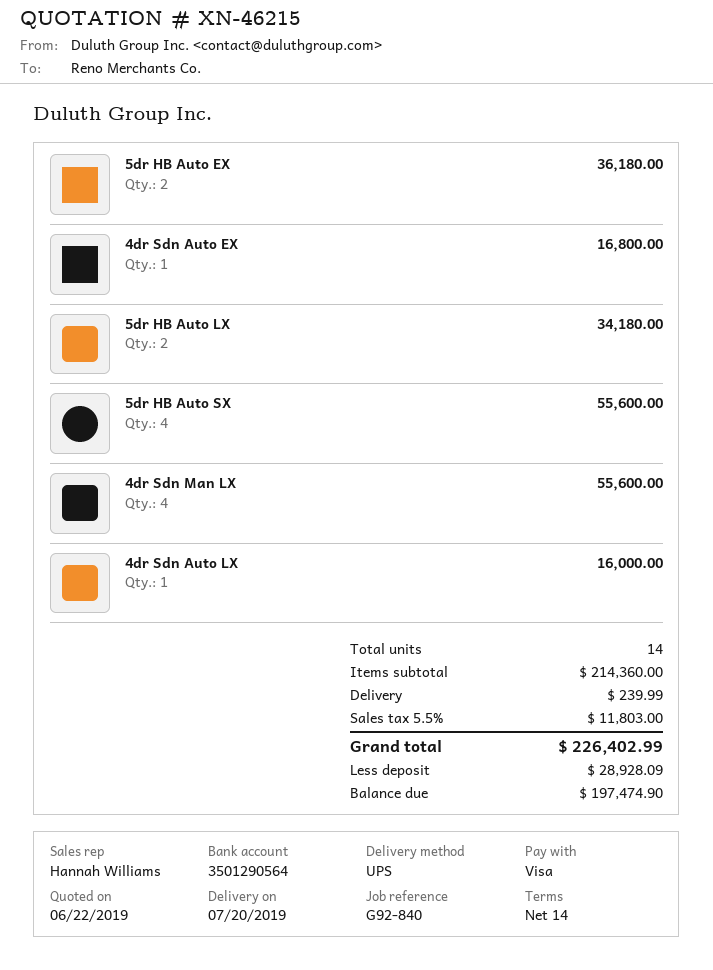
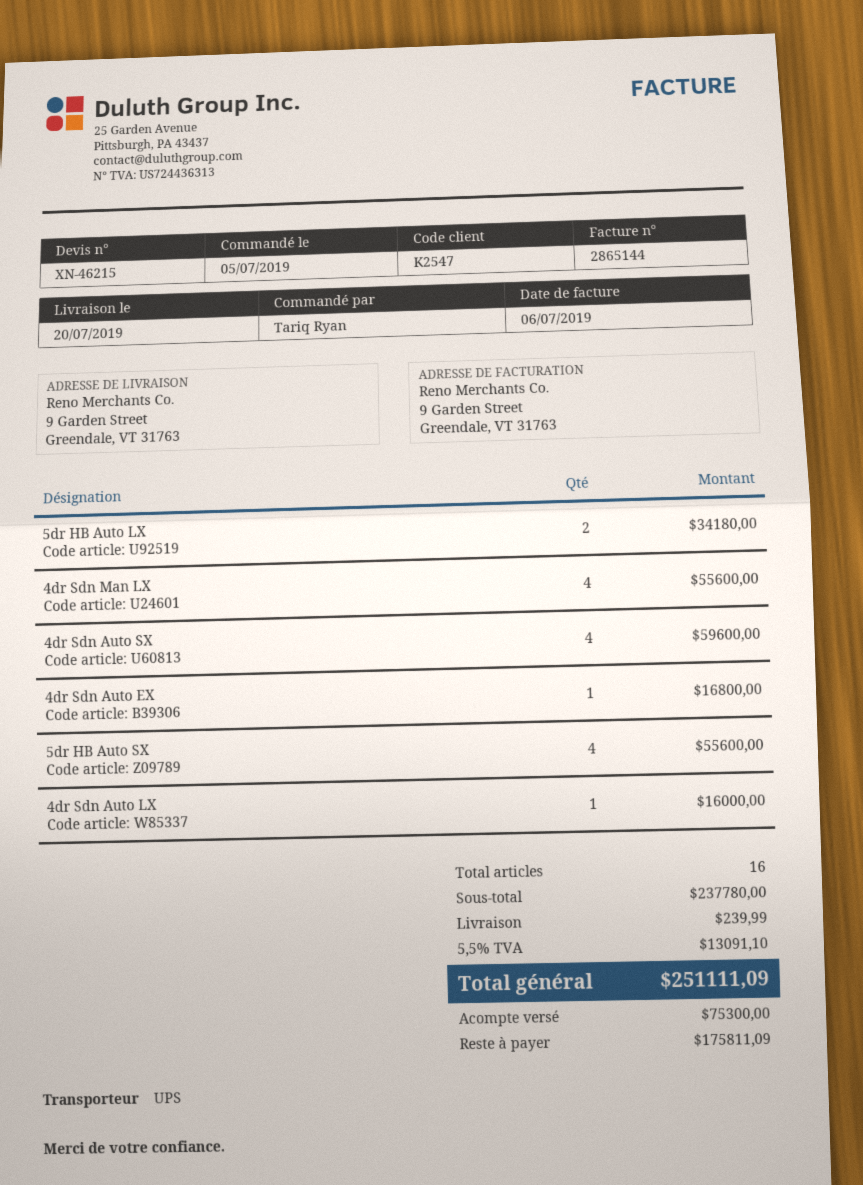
5dr HB Auto EX: 2 for 36180.00 -> none
4dr Sdn Auto SX: none -> 4 for 59600.00
total quantity: 14 -> 16
subtotal: 214360.00 -> 237780.00
tax: 5.5% = 11803.00 -> 5.5% = 13091.10
total: 226402.99 -> 251111.09
deposit: 28928.09 -> 75300.00
balance: 197474.90 -> 175811.09

